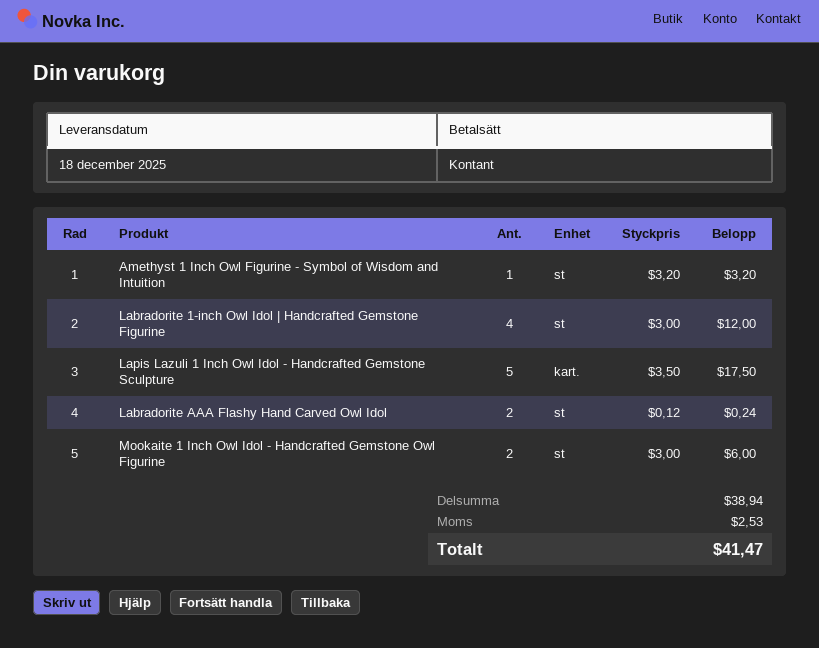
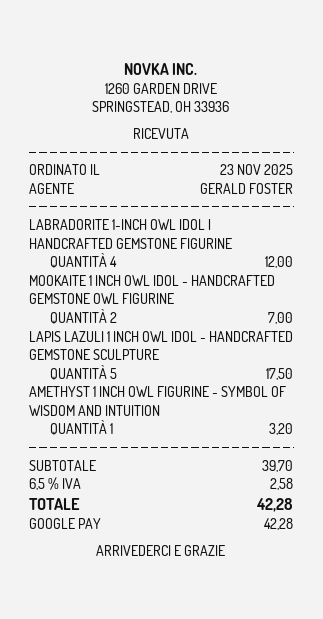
payment method: cash -> Google Pay
Labradorite AAA Flashy Hand Carved Owl Idol: 2 for 0.24 -> none
Mookaite 1 Inch Owl Idol - Handcrafted Gemstone Owl Figurine: 2 for 6.00 -> 2 for 7.00
subtotal: 38.94 -> 39.70
tax: 2.53 -> 2.58
total: 41.47 -> 42.28

